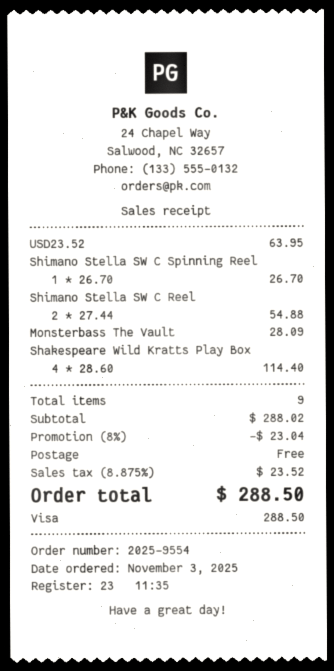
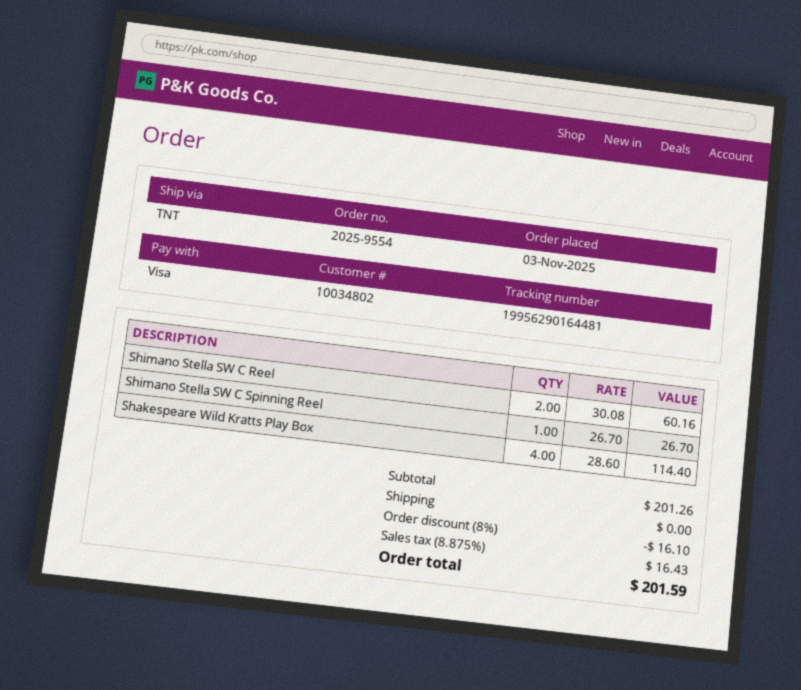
USD23.52: 1 x 63.95 = 63.95 -> none
Shimano Stella SW C Reel: 2 x 27.44 = 54.88 -> 2 x 30.08 = 60.16
Monsterbass The Vault: 1 x 28.09 = 28.09 -> none
subtotal: 288.02 -> 201.26
discount: 8% = 23.04 -> 8% = 16.10
tax: 8.875% = 23.52 -> 8.875% = 16.43
total: 288.50 -> 201.59

